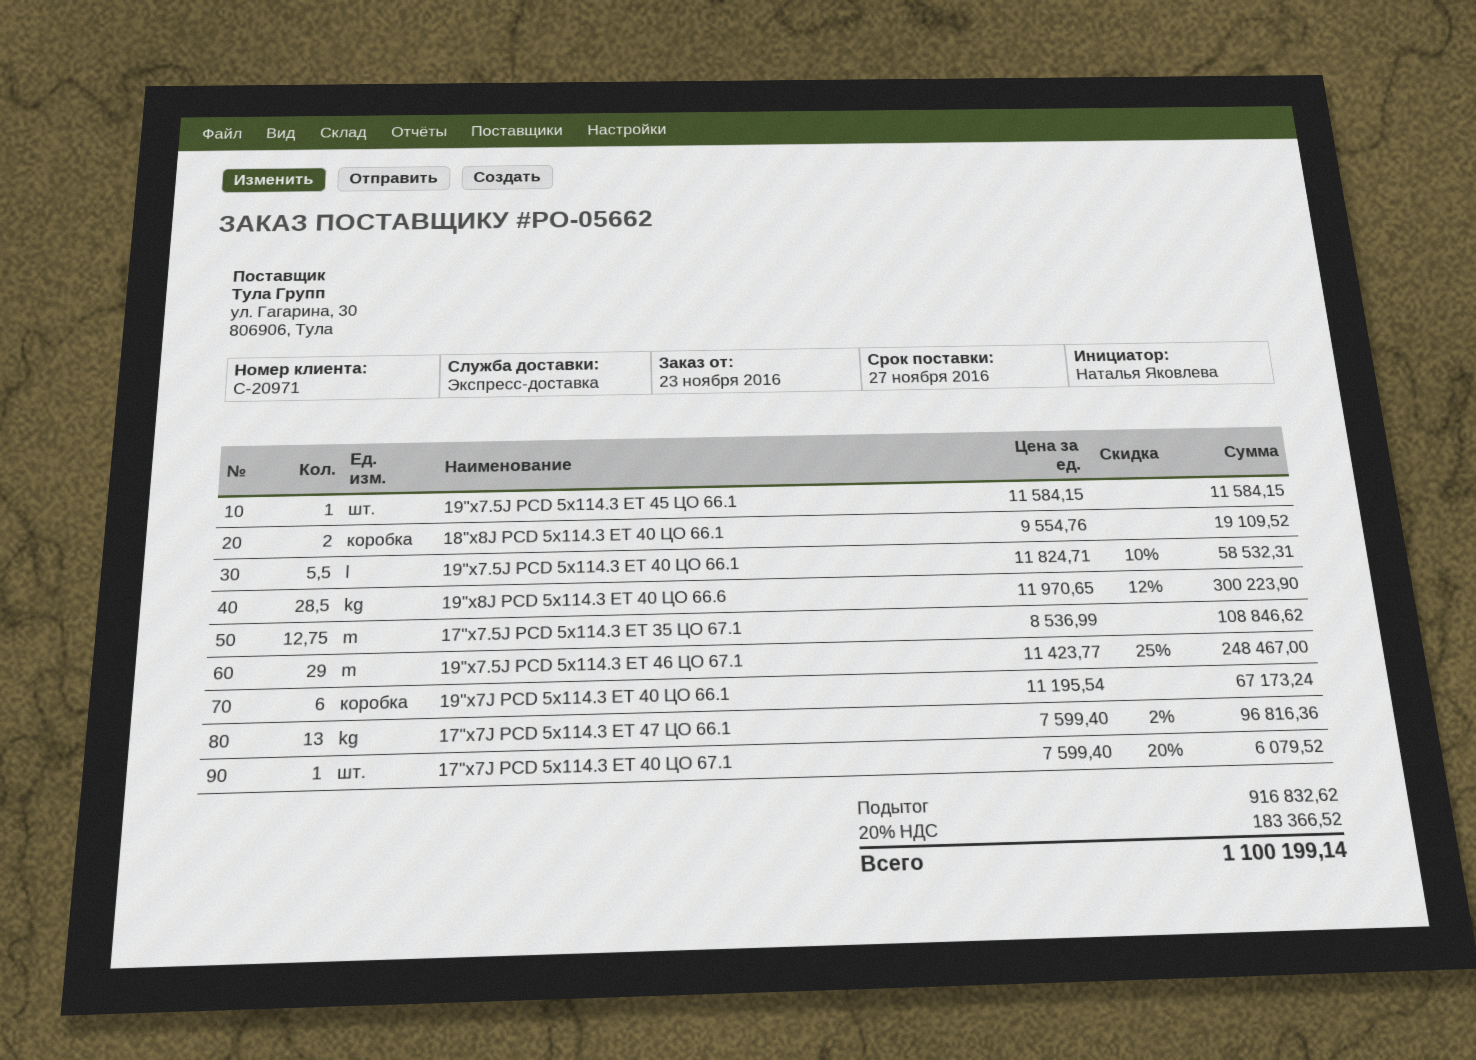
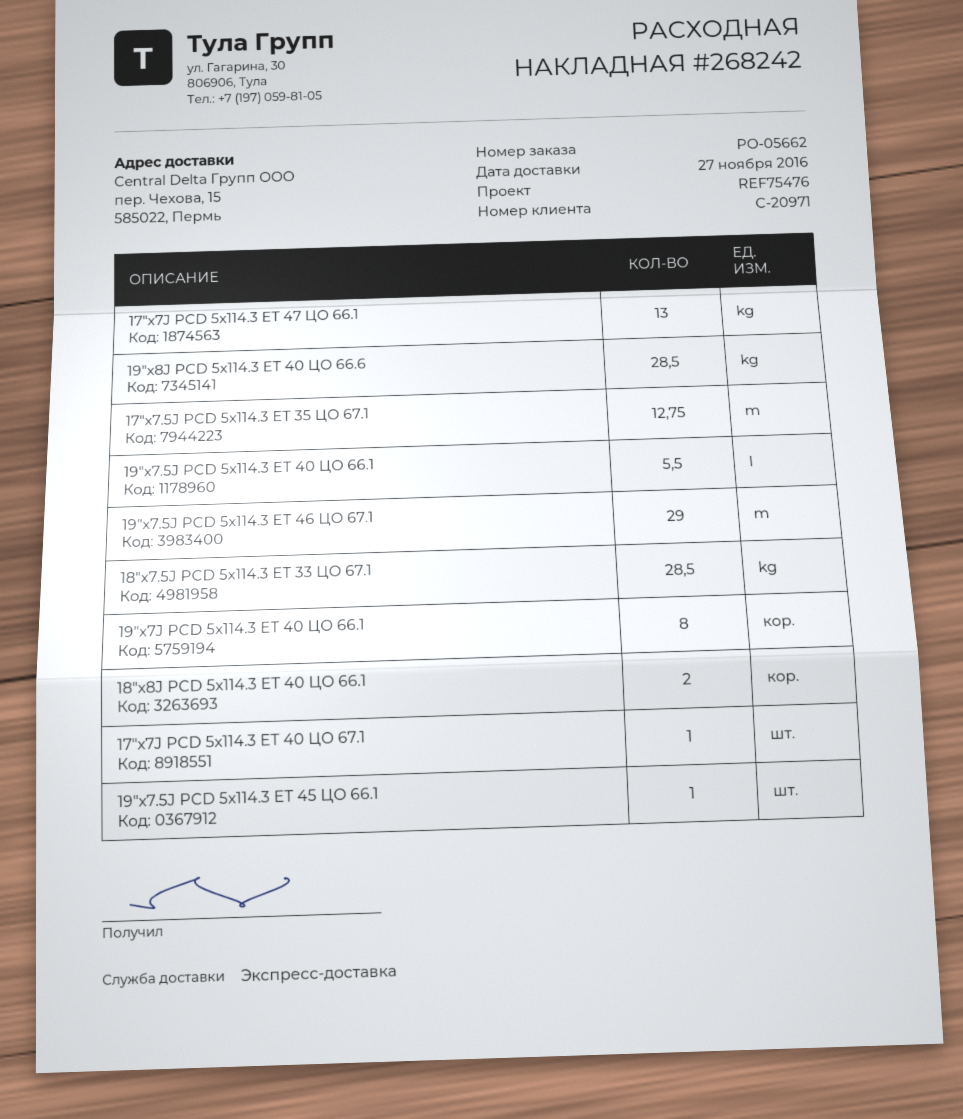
19"x7J PCD 5x114.3 ЕТ 40 ЦО 66.1: 6 -> 8
18"x7.5J PCD 5x114.3 ЕТ 33 ЦО 67.1: none -> 28.5

